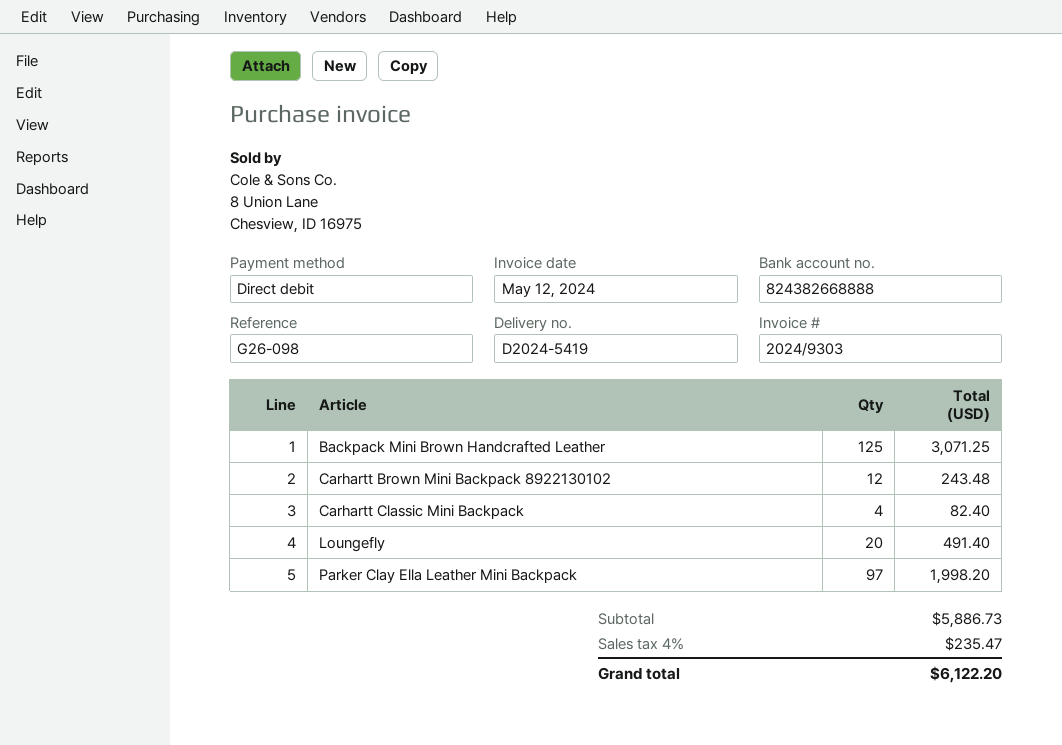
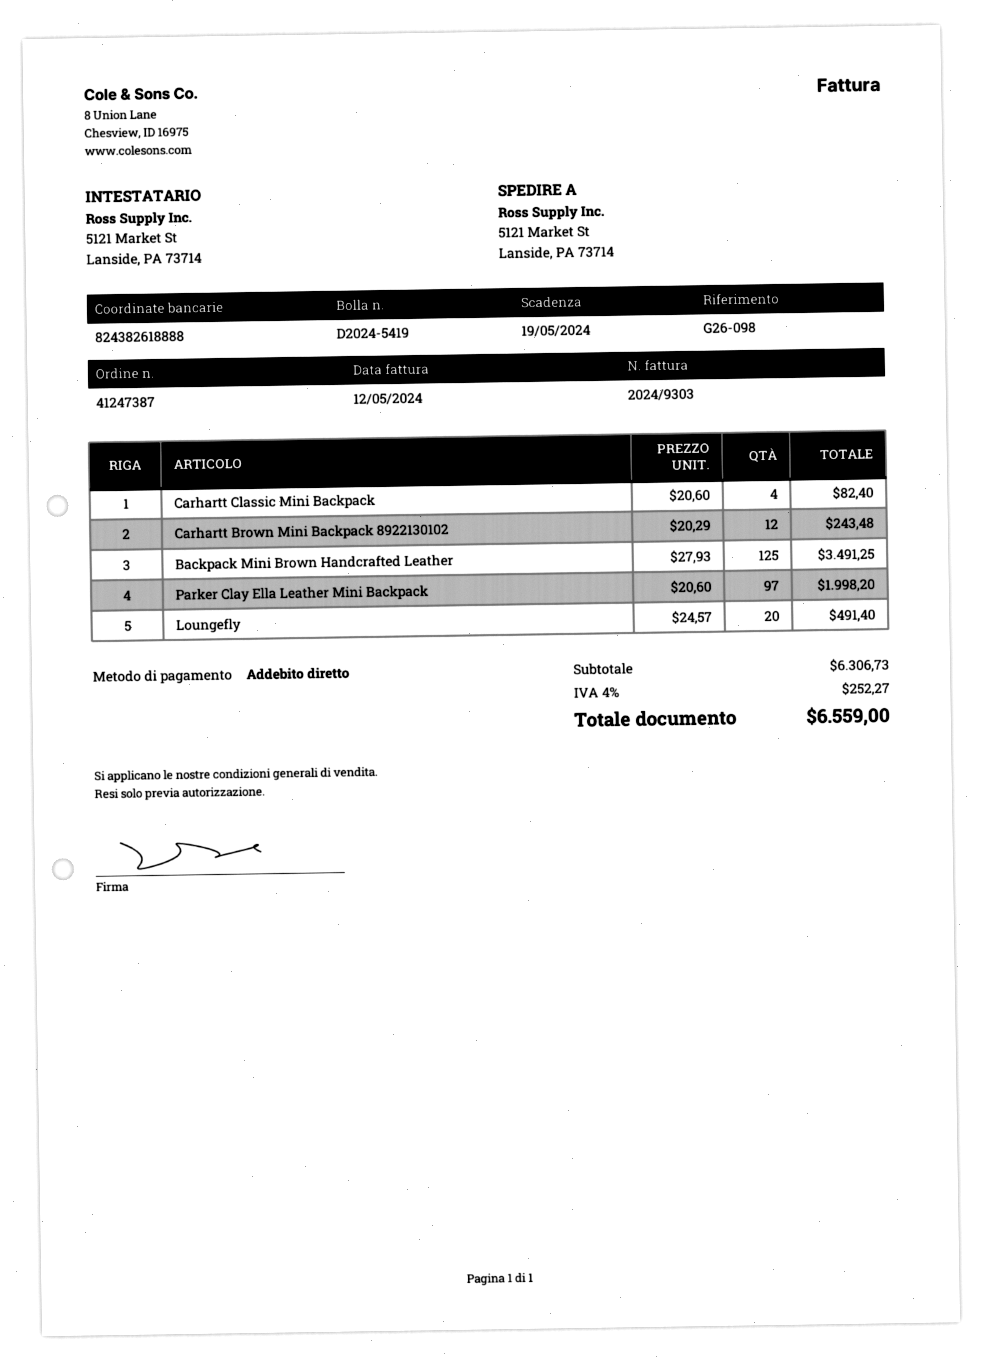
bank account: 824382668888 -> 824382618888
Backpack Mini Brown Handcrafted Leather: 125 for 3071.25 -> 125 for 3491.25
subtotal: 5886.73 -> 6306.73
tax: 4% = 235.47 -> 4% = 252.27
total: 6122.20 -> 6559.00

